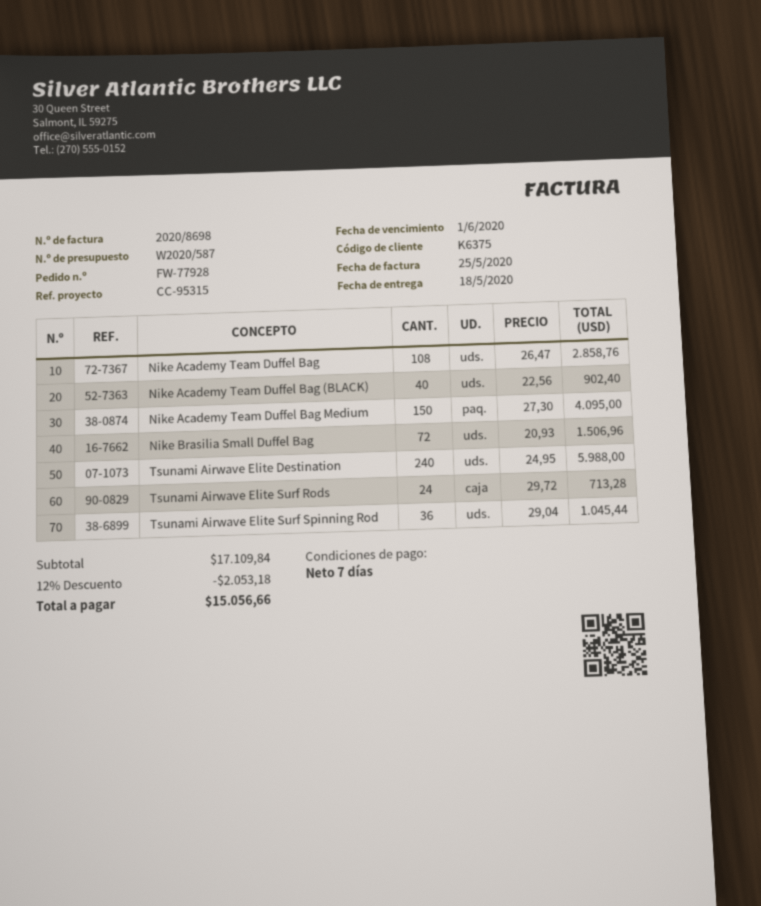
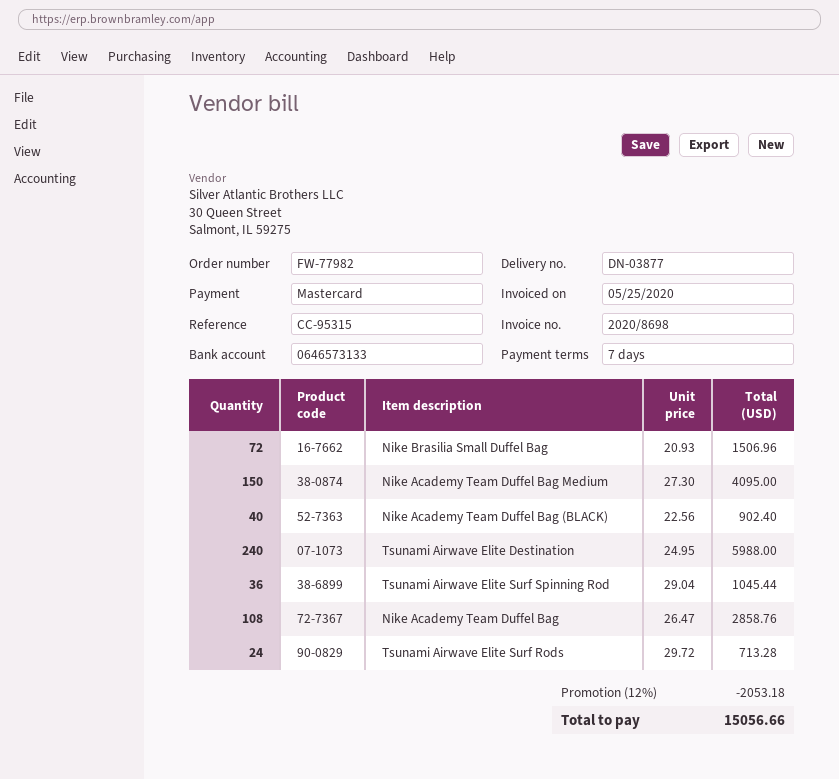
order number: FW-77928 -> FW-77982

